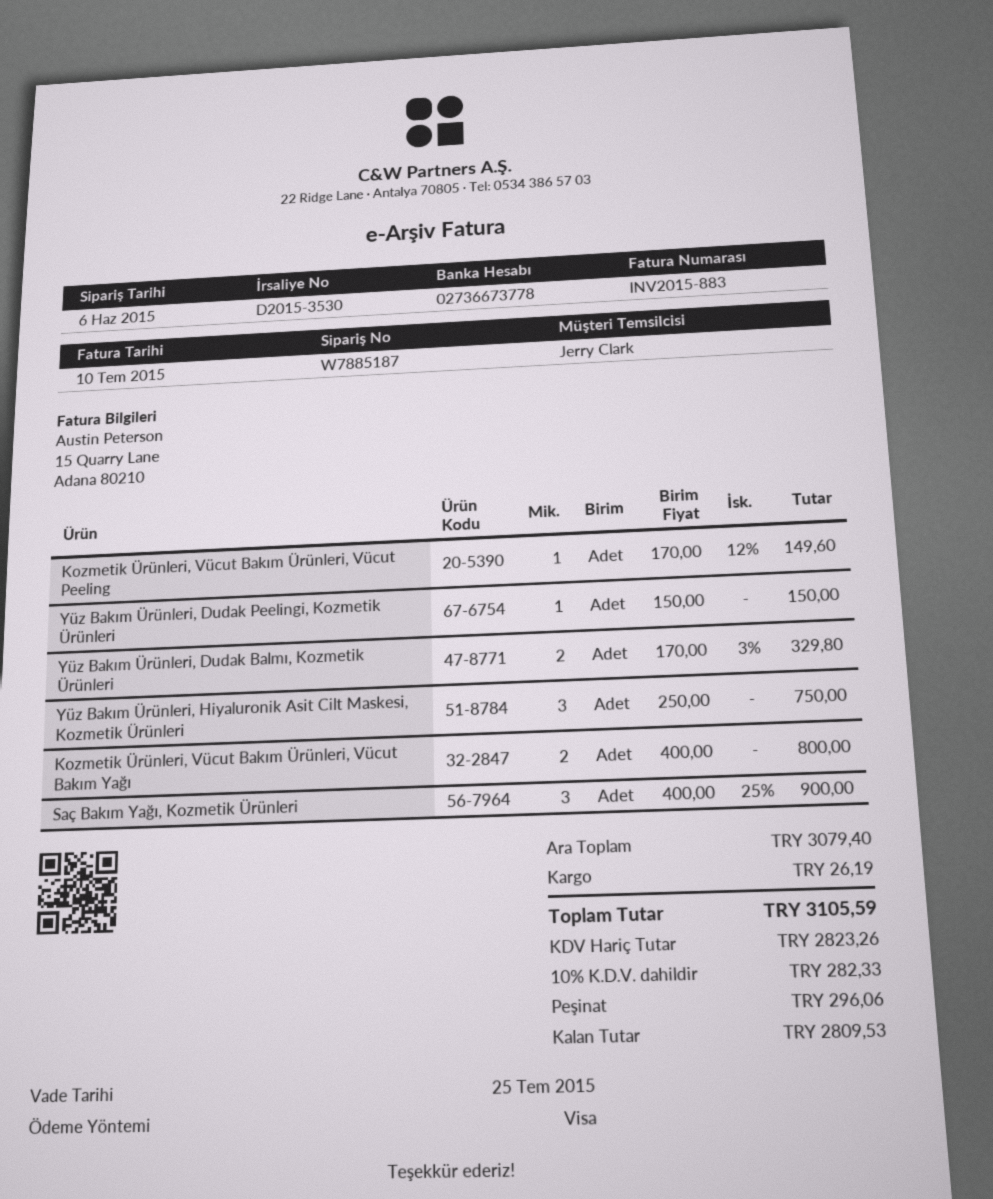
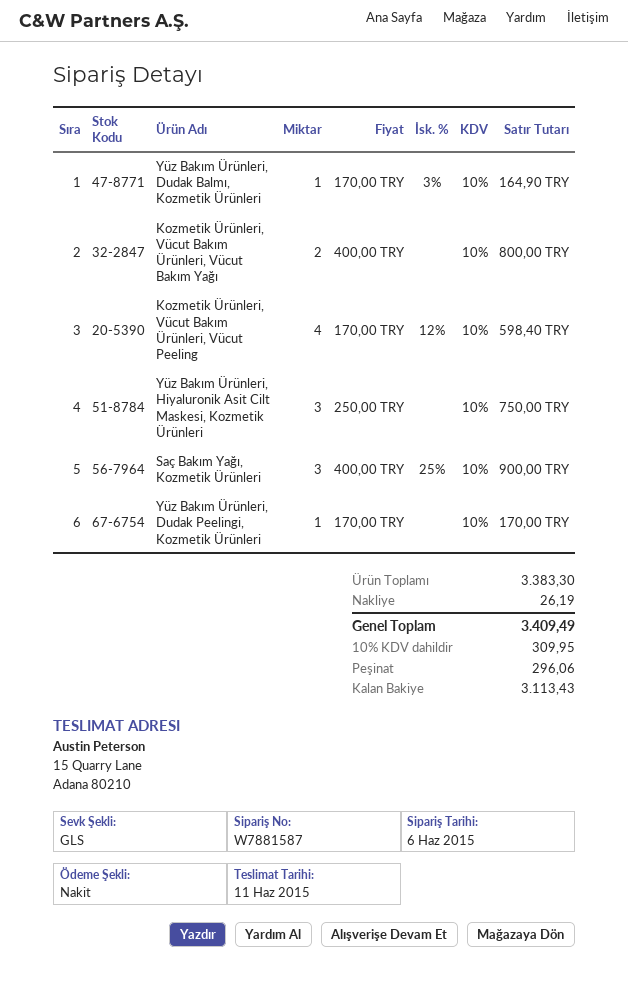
order number: W7885187 -> W7881587
payment method: Visa -> cash
Kozmetik Ürünleri, Vücut Bakım Ürünleri, Vücut Peeling: 1 x 170.00 - 12% = 149.60 -> 4 x 170.00 - 12% = 598.40
Yüz Bakım Ürünleri, Dudak Peelingi, Kozmetik Ürünleri: 1 x 150.00 = 150.00 -> 1 x 170.00 = 170.00
Yüz Bakım Ürünleri, Dudak Balmı, Kozmetik Ürünleri: 2 x 170.00 - 3% = 329.80 -> 1 x 170.00 - 3% = 164.90
subtotal: 3079.40 -> 3383.30
tax: 10% = 282.33 -> 10% = 309.95
total: 3105.59 -> 3409.49
balance: 2809.53 -> 3113.43

